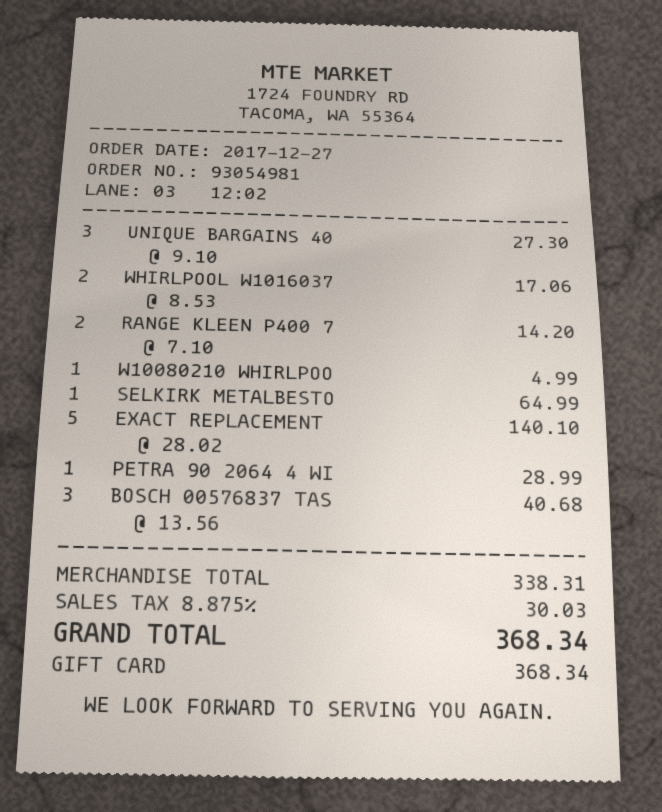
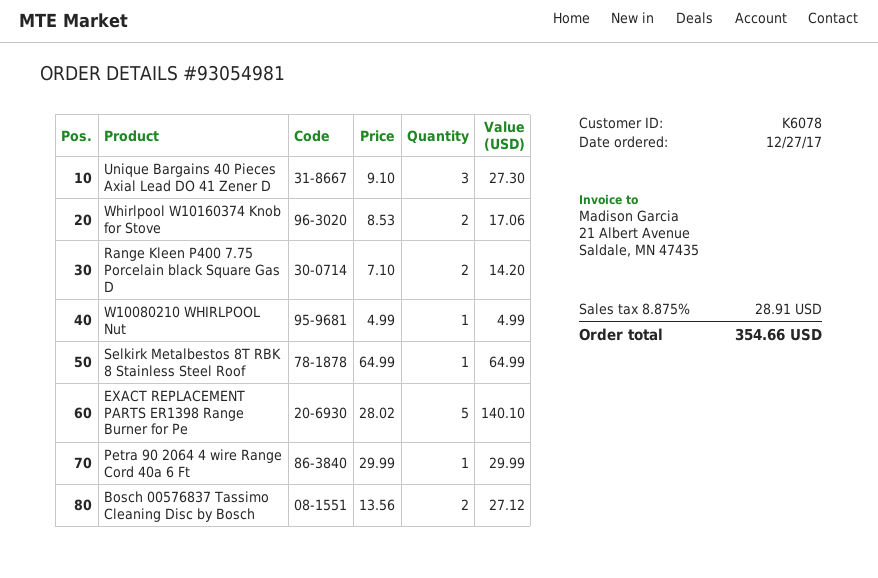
PETRA 90 2064 4 WI: 1 x 28.99 = 28.99 -> 1 x 29.99 = 29.99
BOSCH 00576837 TAS: 3 x 13.56 = 40.68 -> 2 x 13.56 = 27.12
tax: 8.875% = 30.03 -> 8.875% = 28.91
total: 368.34 -> 354.66

